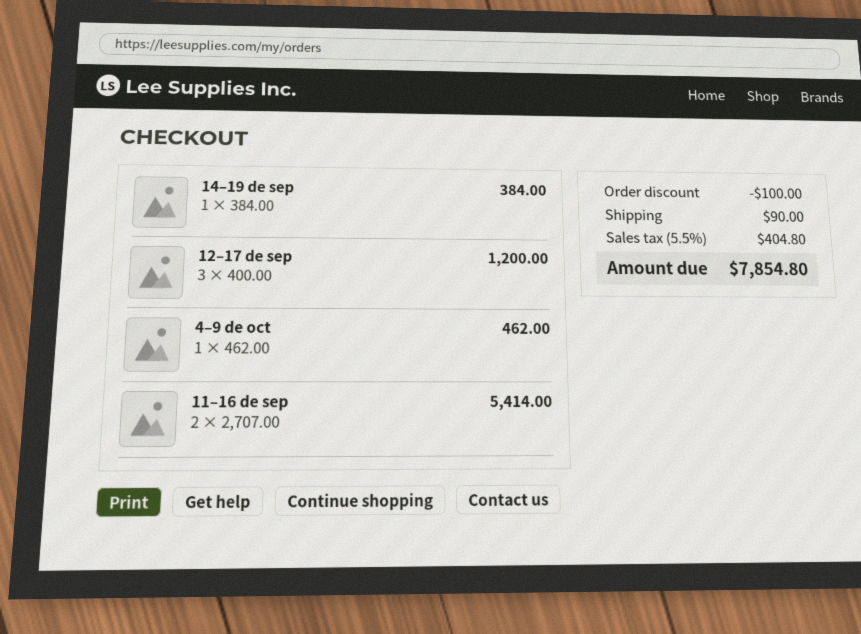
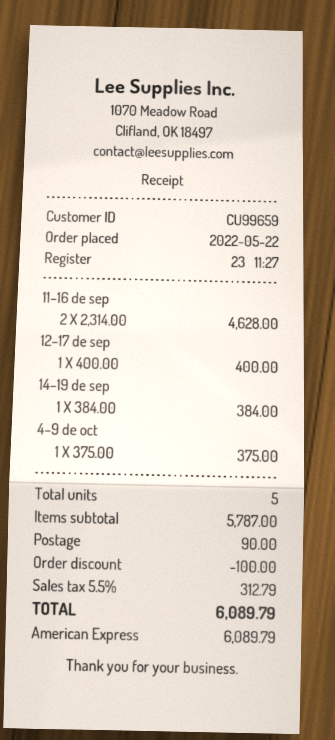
12–17 de sep: 3 x 400.00 = 1200.00 -> 1 x 400.00 = 400.00
4–9 de oct: 1 x 462.00 = 462.00 -> 1 x 375.00 = 375.00
11–16 de sep: 2 x 2707.00 = 5414.00 -> 2 x 2314.00 = 4628.00
tax: 5.5% = 404.80 -> 5.5% = 312.79
total: 7854.80 -> 6089.79

